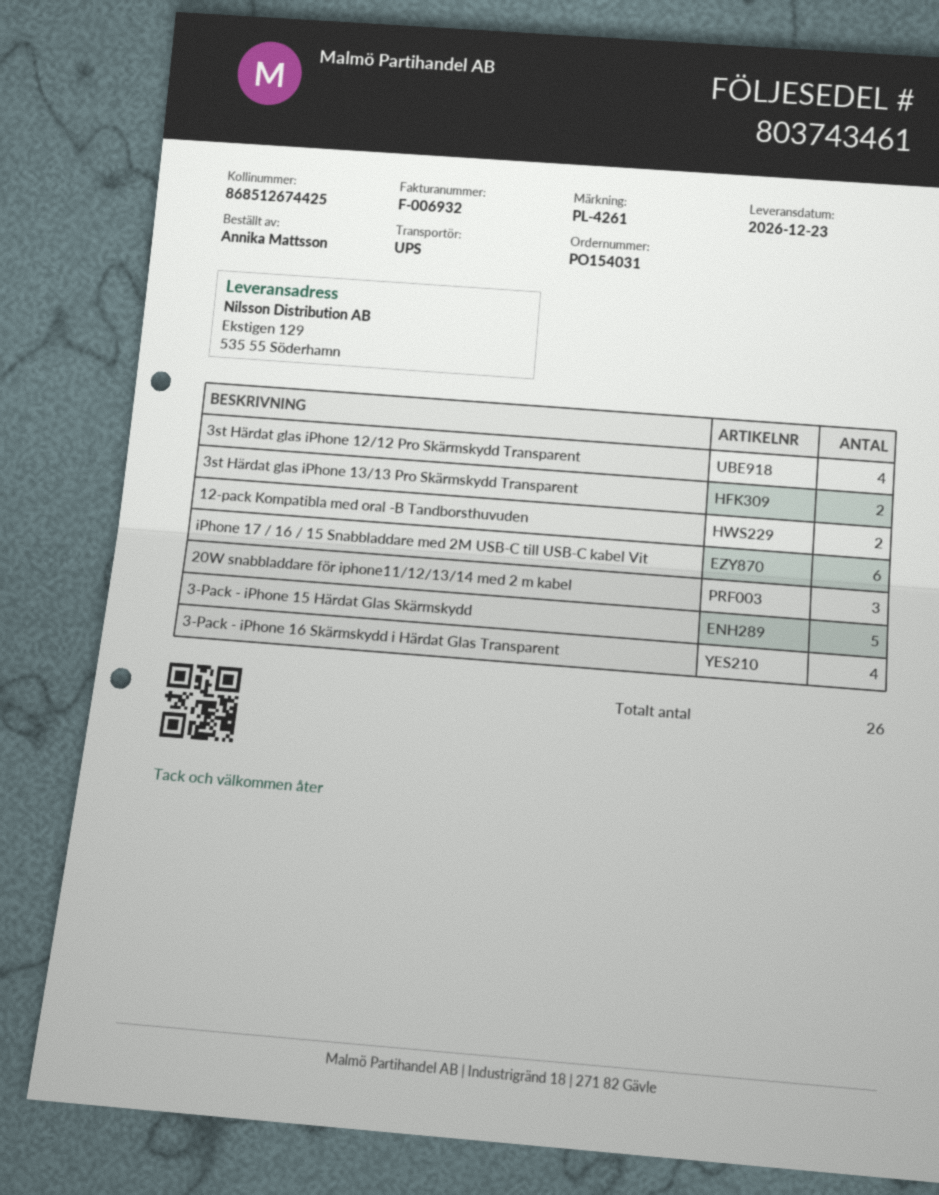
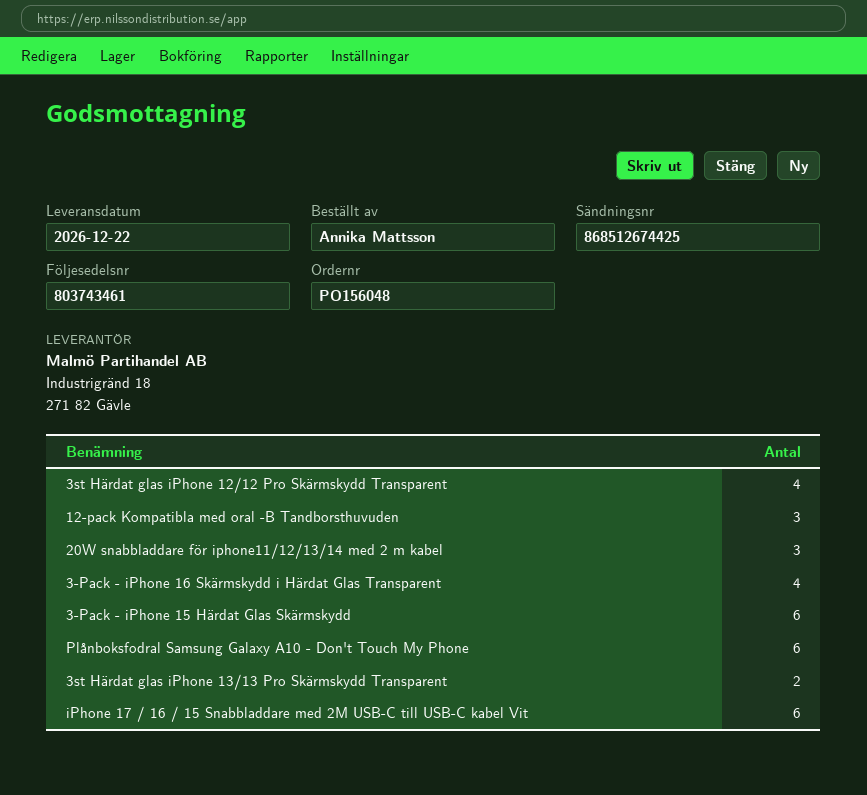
order number: PO154031 -> PO156048
delivery date: 2026-12-23 -> 2026-12-22
12-pack Kompatibla med oral -B Tandborsthuvuden: 2 -> 3
3-Pack - iPhone 15 Härdat Glas Skärmskydd: 5 -> 6
Plånboksfodral Samsung Galaxy A10 - Don't Touch My Phone: none -> 6

